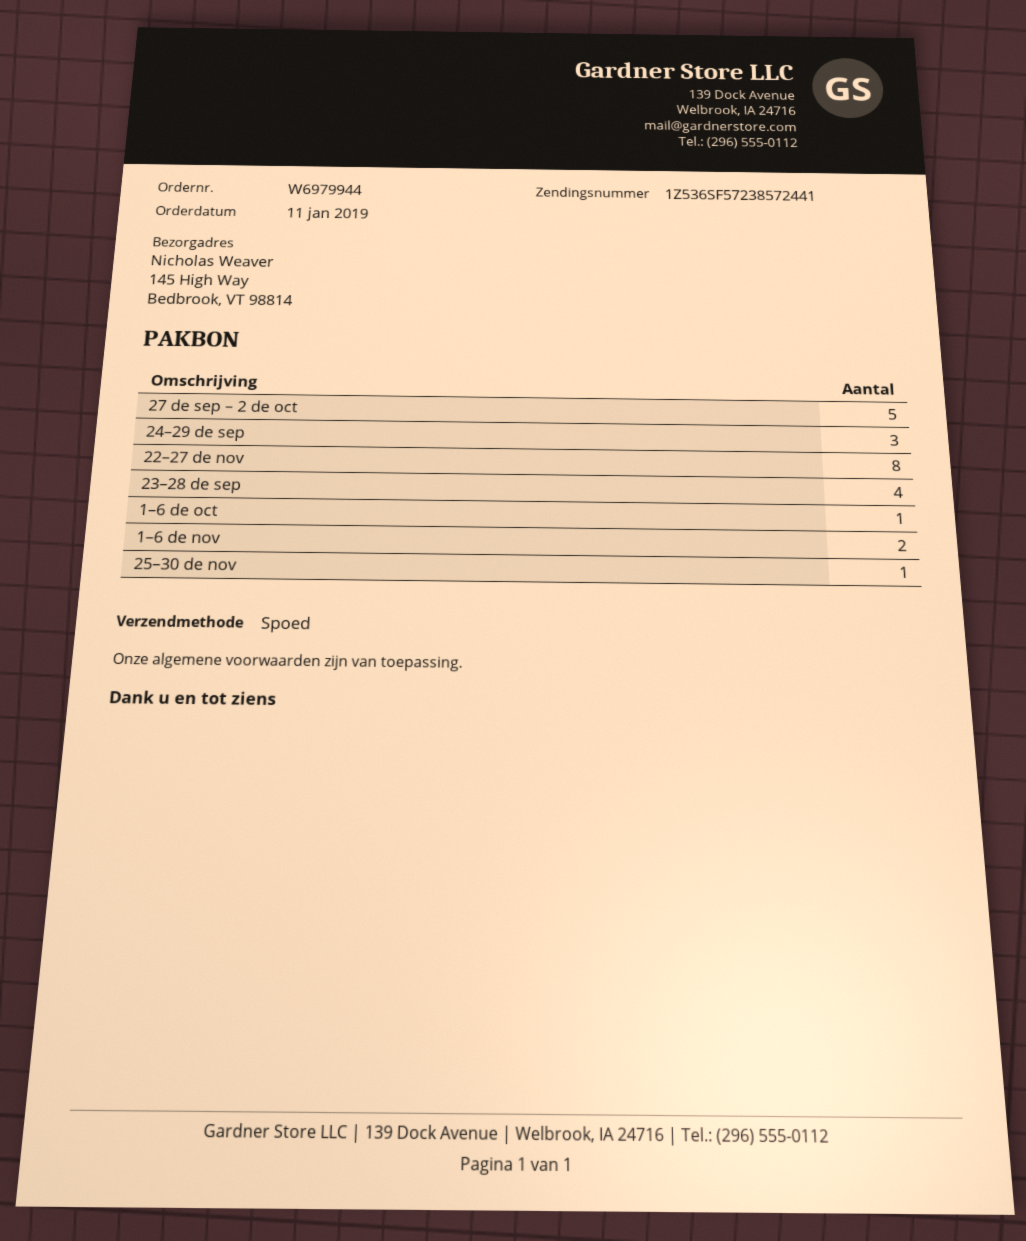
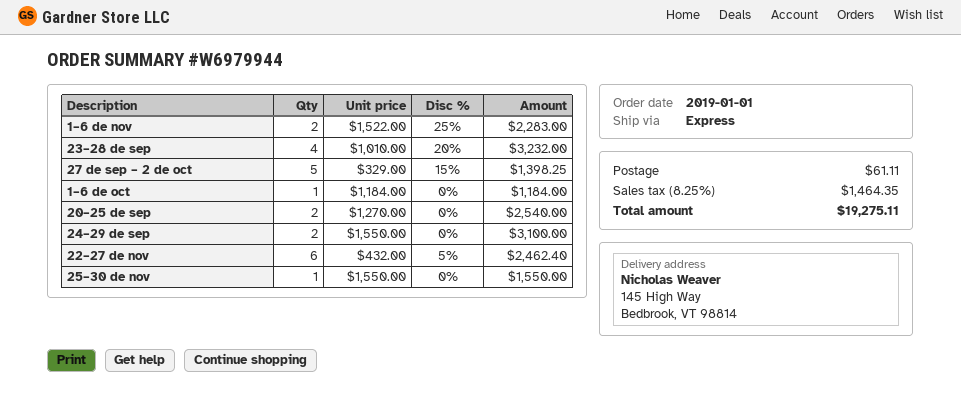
order date: 2019-01-11 -> 2019-01-01
24–29 de sep: 3 -> 2
22–27 de nov: 8 -> 6
20–25 de sep: none -> 2

